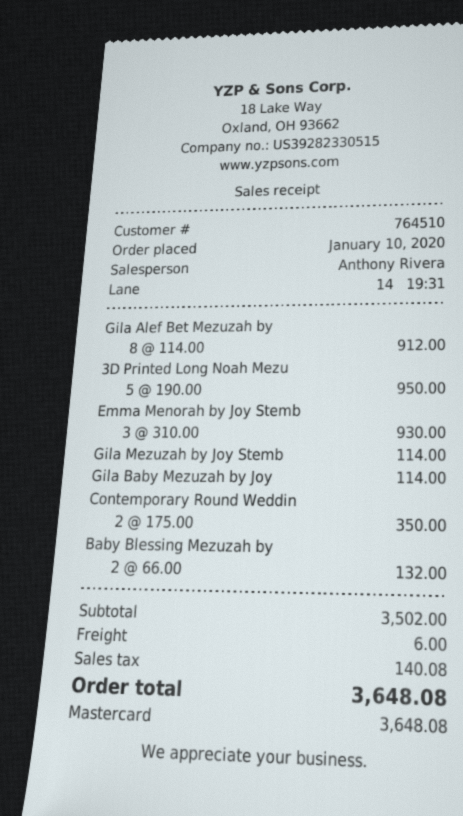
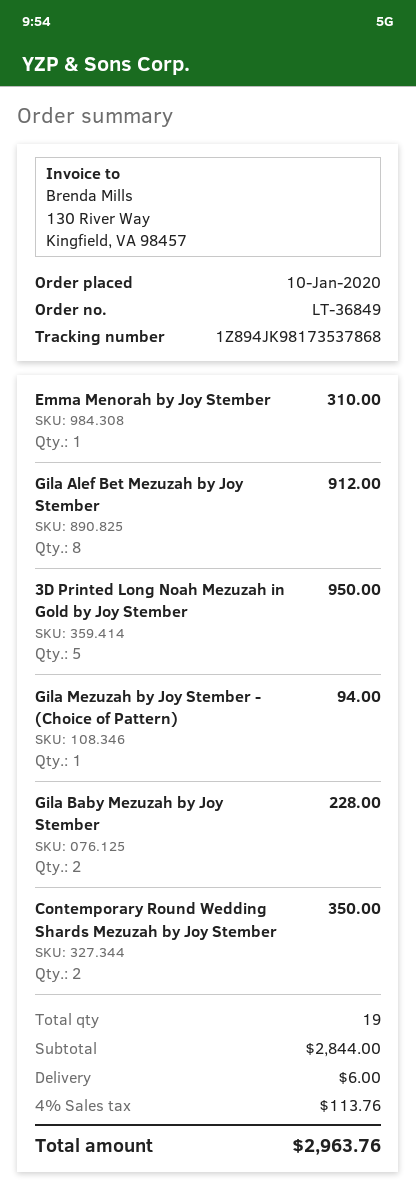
Emma Menorah by Joy Stemb: 3 for 930.00 -> 1 for 310.00
Gila Mezuzah by Joy Stemb: 1 for 114.00 -> 1 for 94.00
Gila Baby Mezuzah by Joy: 1 for 114.00 -> 2 for 228.00
Baby Blessing Mezuzah by: 2 for 132.00 -> none
subtotal: 3502.00 -> 2844.00
tax: 140.08 -> 113.76
total: 3648.08 -> 2963.76

